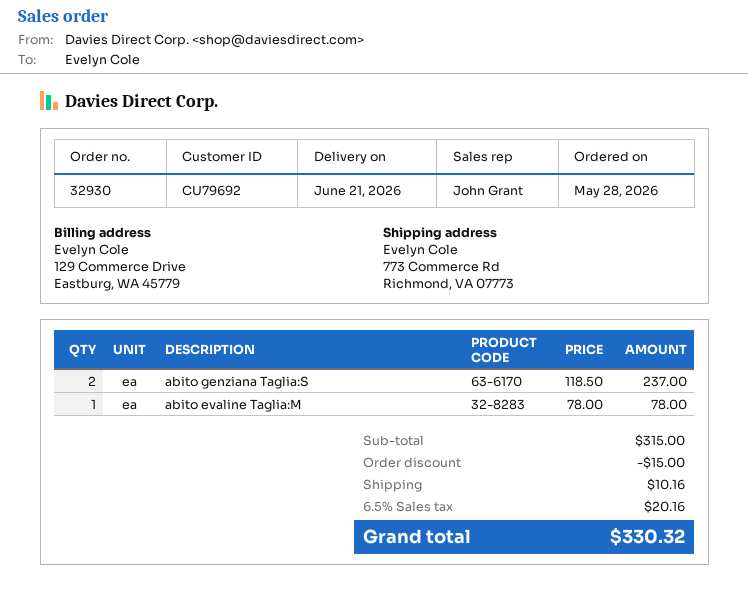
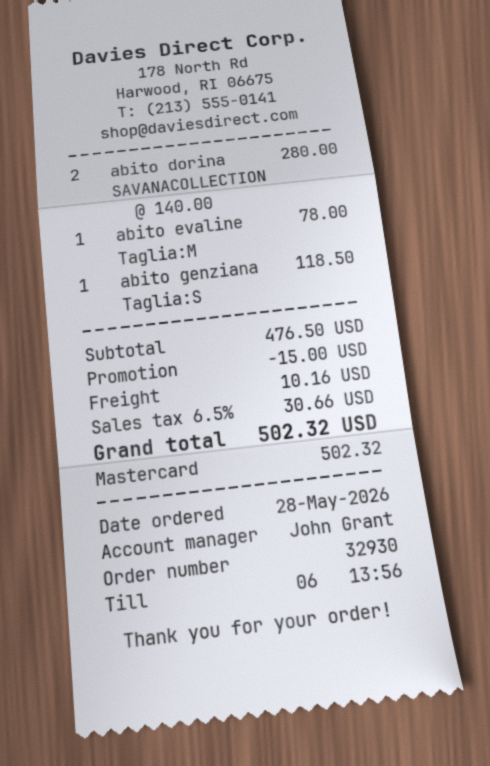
abito genziana Taglia:S: 2 x 118.50 = 237.00 -> 1 x 118.50 = 118.50
abito dorina SAVANACOLLECTION: none -> 2 x 140.00 = 280.00
subtotal: 315.00 -> 476.50
tax: 6.5% = 20.16 -> 6.5% = 30.66
total: 330.32 -> 502.32

